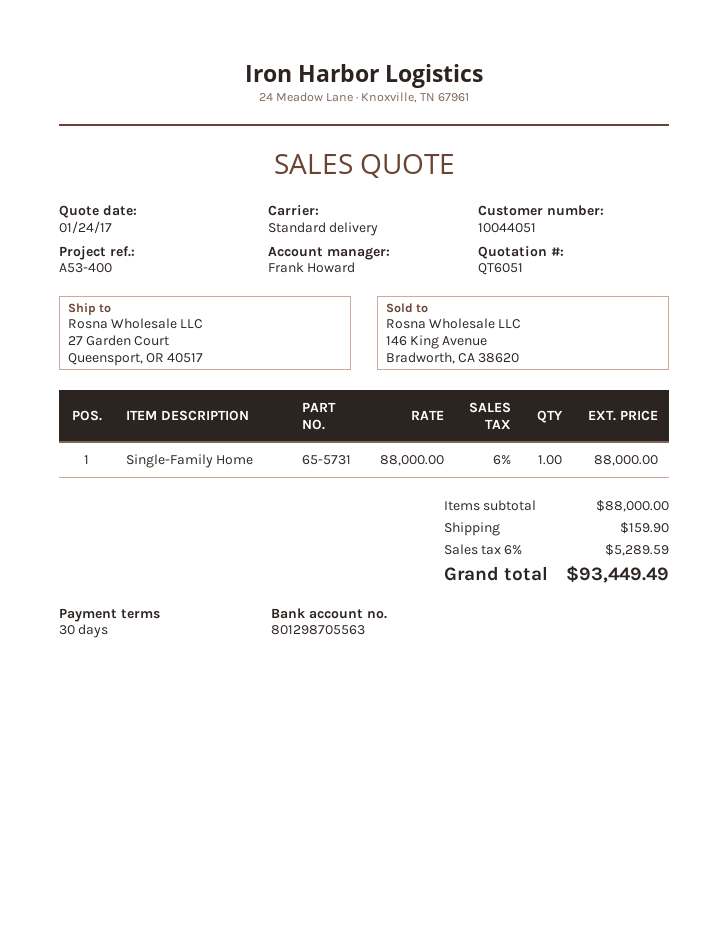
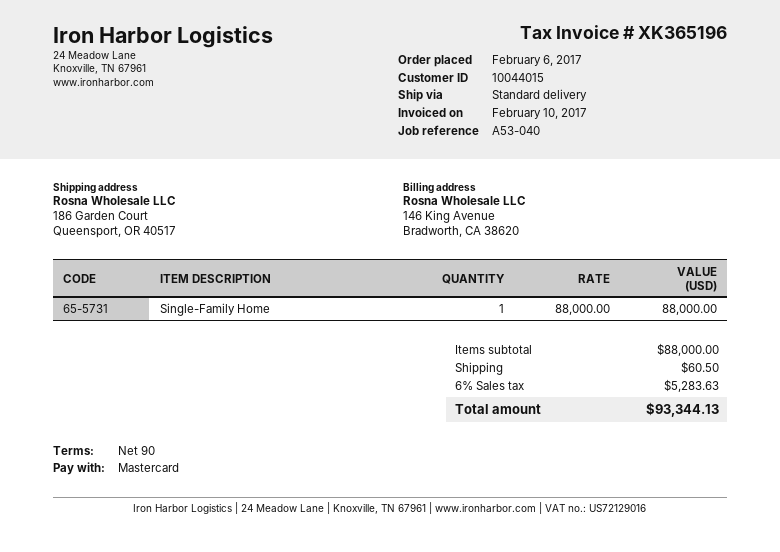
payment terms: 30 days -> 90 days
customer number: 10044051 -> 10044015
reference: A53-400 -> A53-040
ship to: 27 Garden Court, Queensport, OR 40517 -> 186 Garden Court, Queensport, OR 40517
shipping: 159.90 -> 60.50
tax: 6% = 5289.59 -> 6% = 5283.63
total: 93449.49 -> 93344.13

